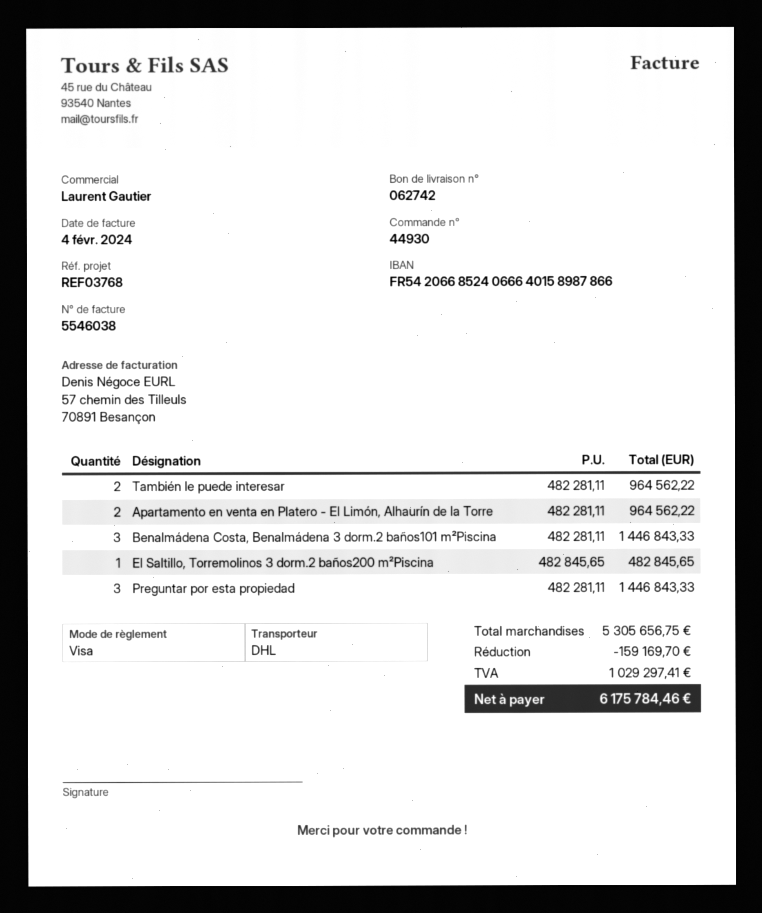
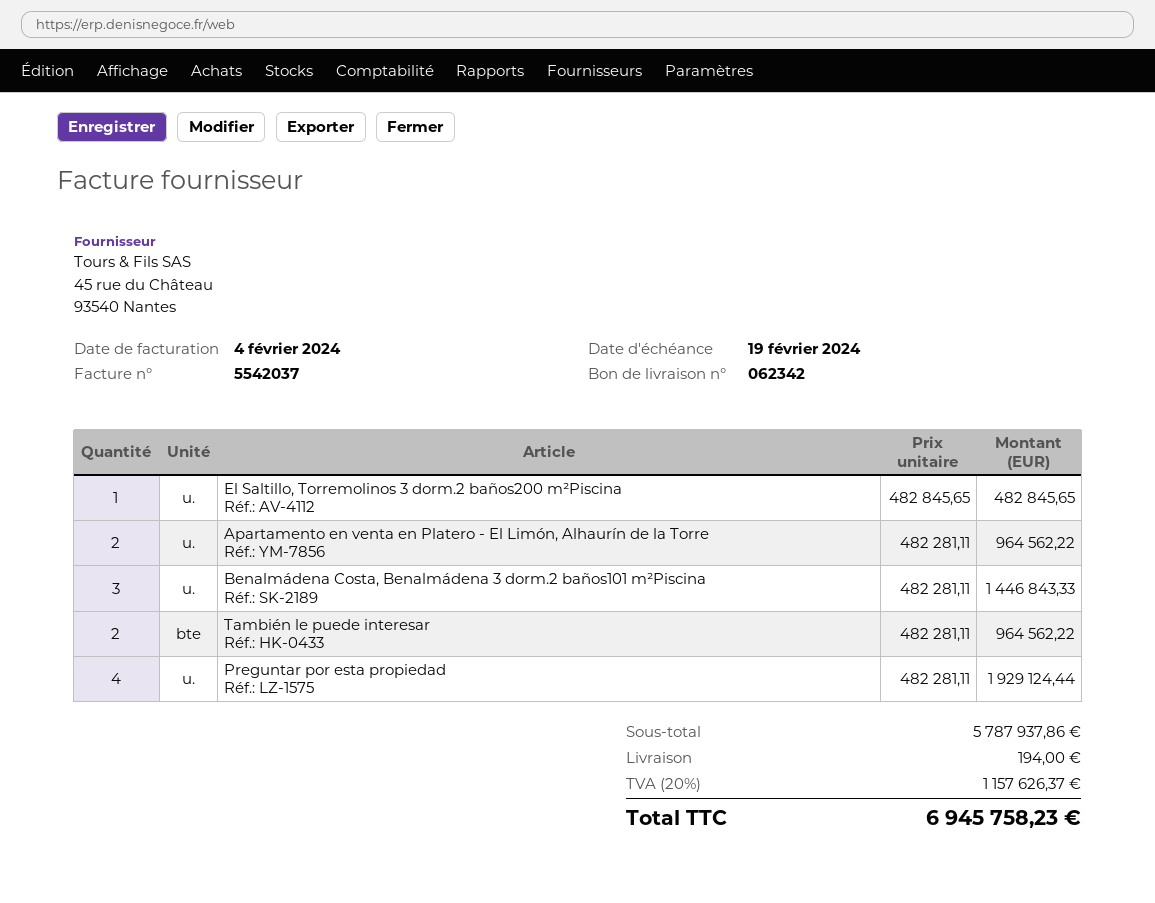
delivery note number: 062742 -> 062342
invoice number: 5546038 -> 5542037
Preguntar por esta propiedad: 3 x 482281.11 = 1446843.33 -> 4 x 482281.11 = 1929124.44
subtotal: 5305656.75 -> 5787937.86
discount: 159169.70 -> none
shipping: none -> 194.00
tax: 1029297.41 -> 1157626.37
total: 6175784.46 -> 6945758.23

